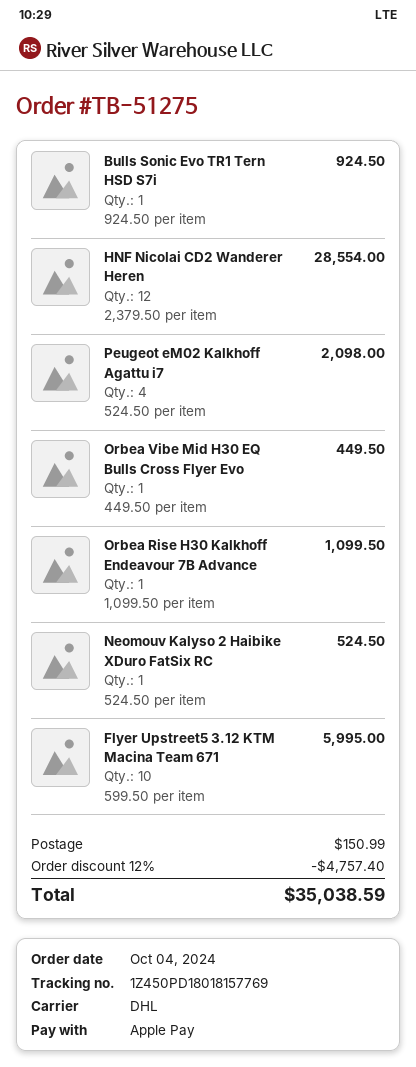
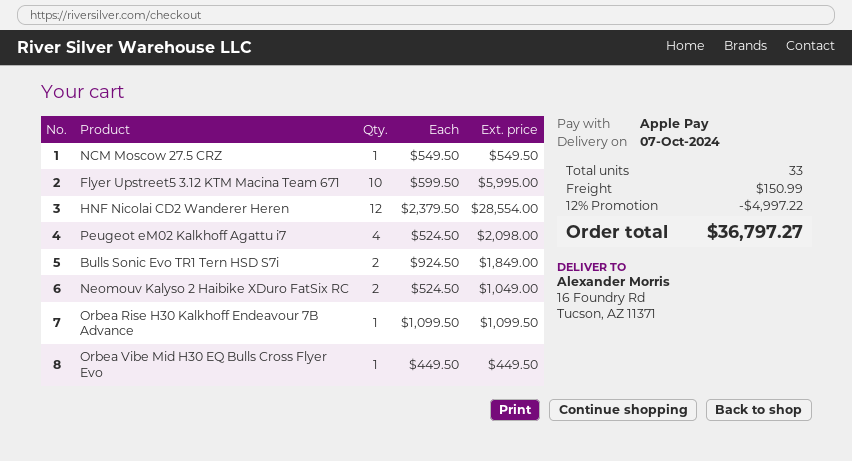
Bulls Sonic Evo TR1 Tern HSD S7i: 1 x 924.50 = 924.50 -> 2 x 924.50 = 1849.00
Neomouv Kalyso 2 Haibike XDuro FatSix RC: 1 x 524.50 = 524.50 -> 2 x 524.50 = 1049.00
NCM Moscow 27.5 CRZ: none -> 1 x 549.50 = 549.50
discount: 12% = 4757.40 -> 12% = 4997.22
total: 35038.59 -> 36797.27

